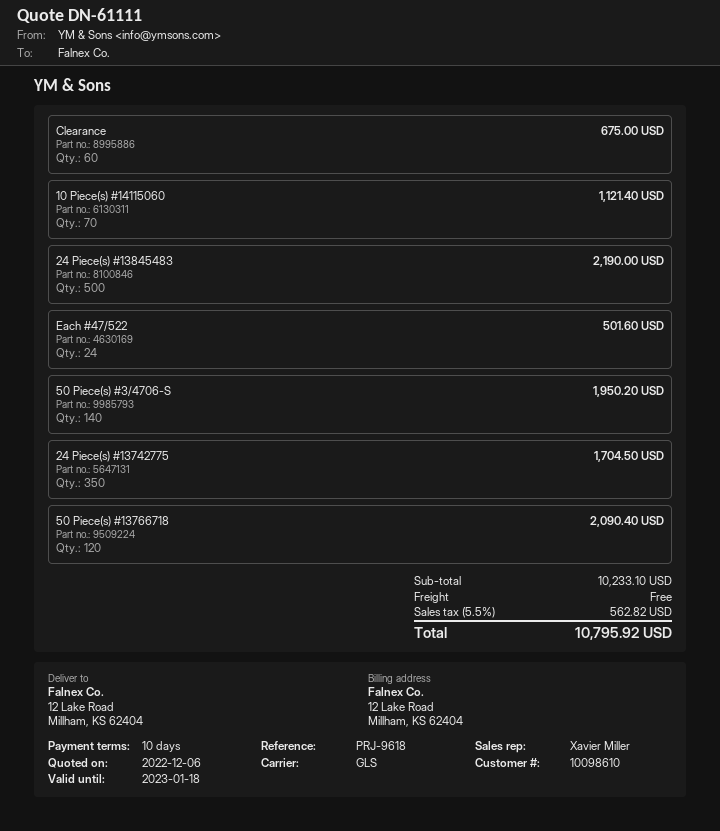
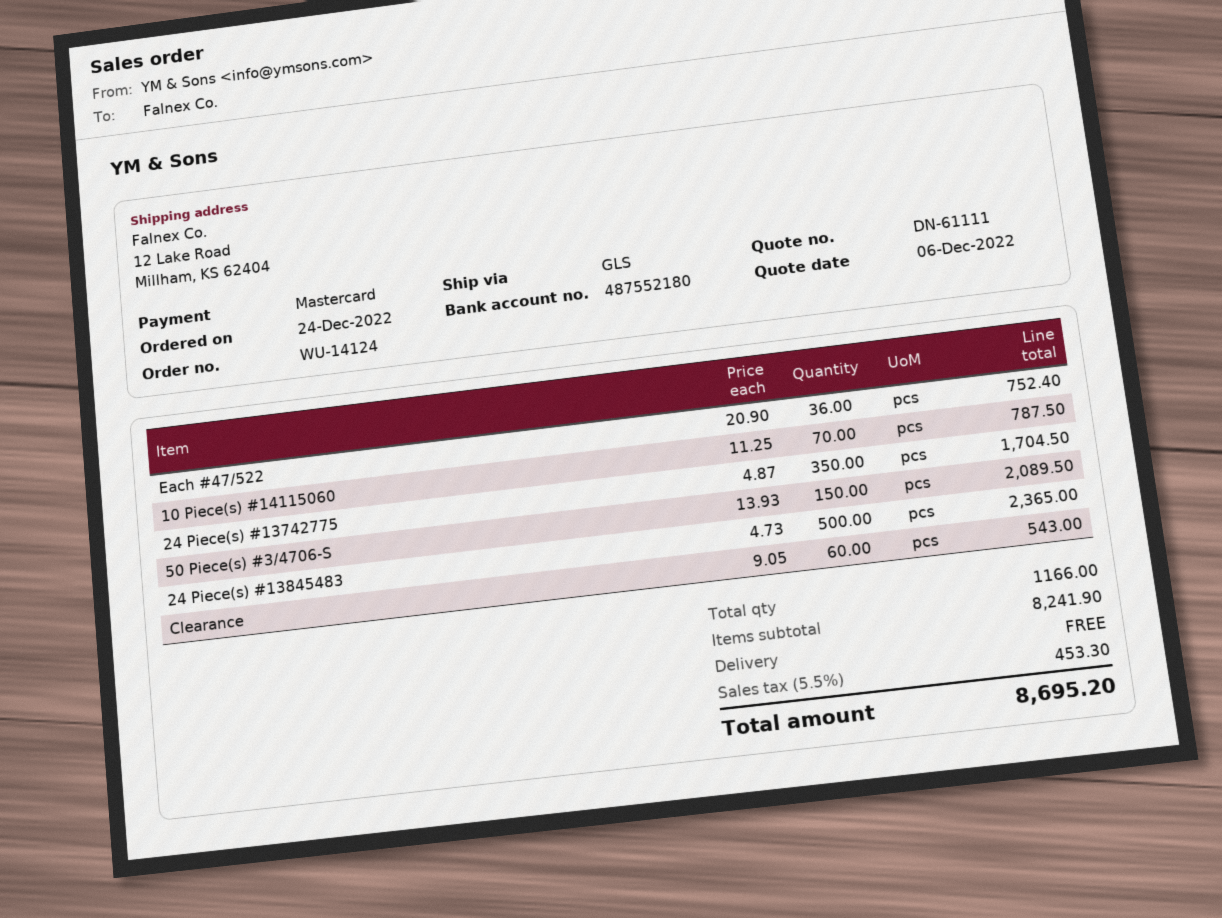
Clearance: 60 for 675.00 -> 60 for 543.00
10 Piece(s) #14115060: 70 for 1121.40 -> 70 for 787.50
24 Piece(s) #13845483: 500 for 2190.00 -> 500 for 2365.00
Each #47/522: 24 for 501.60 -> 36 for 752.40
50 Piece(s) #3/4706-S: 140 for 1950.20 -> 150 for 2089.50
50 Piece(s) #13766718: 120 for 2090.40 -> none
subtotal: 10233.10 -> 8241.90
tax: 5.5% = 562.82 -> 5.5% = 453.30
total: 10795.92 -> 8695.20

